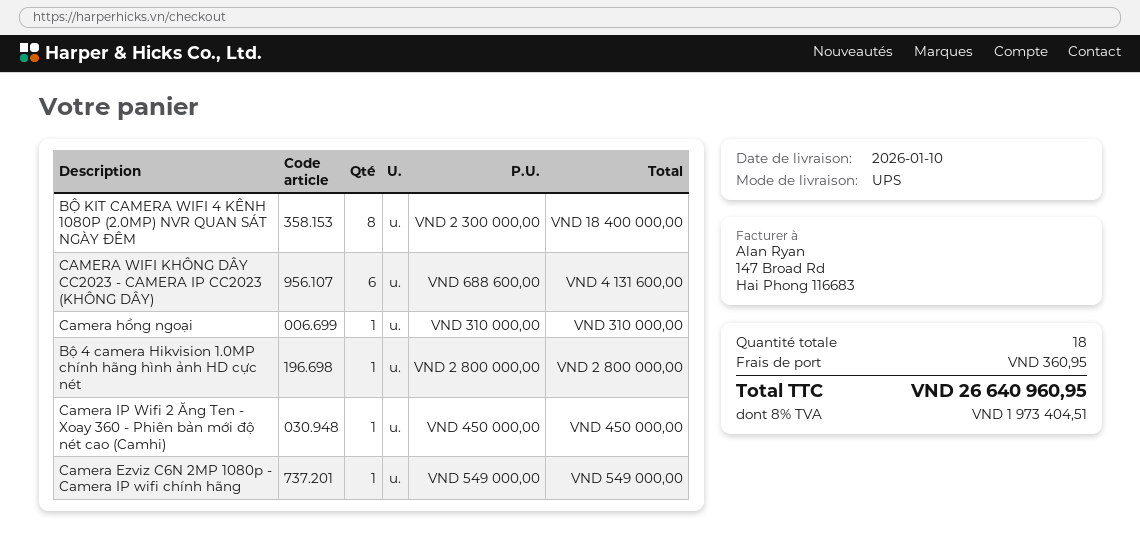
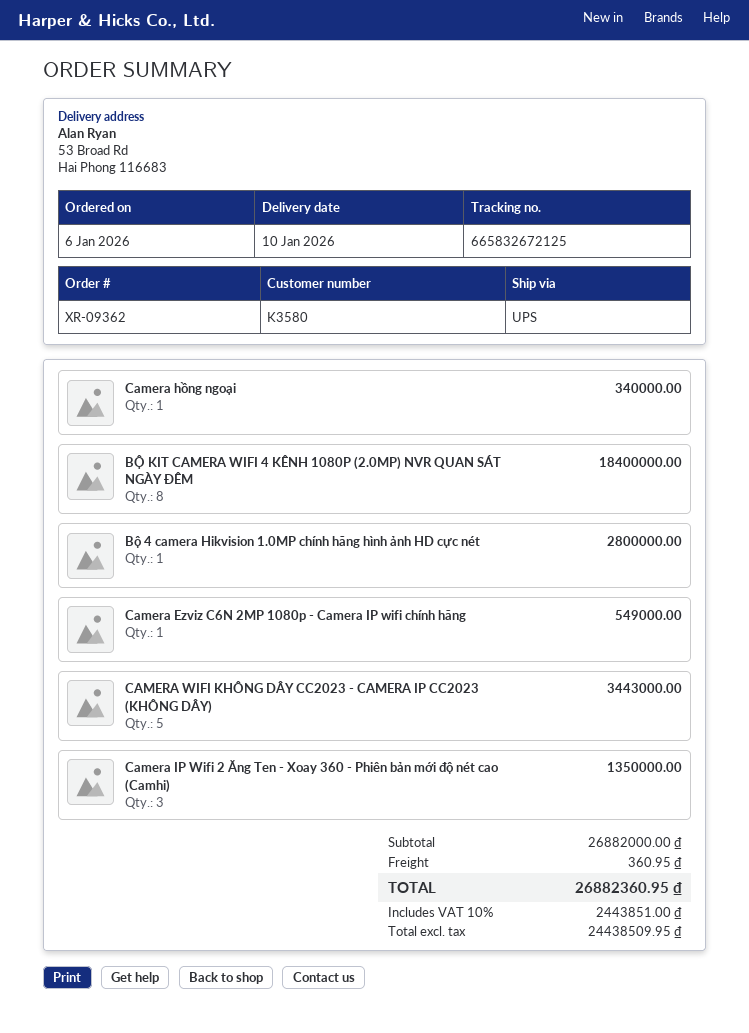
CAMERA WIFI KHÔNG DÂY CC2023 - CAMERA IP CC2023 (KHÔNG DÂY): 6 for 4131600.00 -> 5 for 3443000.00
Camera hồng ngoại: 1 for 310000.00 -> 1 for 340000.00
Camera IP Wifi 2 Ăng Ten - Xoay 360 - Phiên bản mới độ nét cao (Camhi): 1 for 450000.00 -> 3 for 1350000.00
tax: 8% = 1973404.51 -> 10% = 2443851.00
total: 26640960.95 -> 26882360.95

